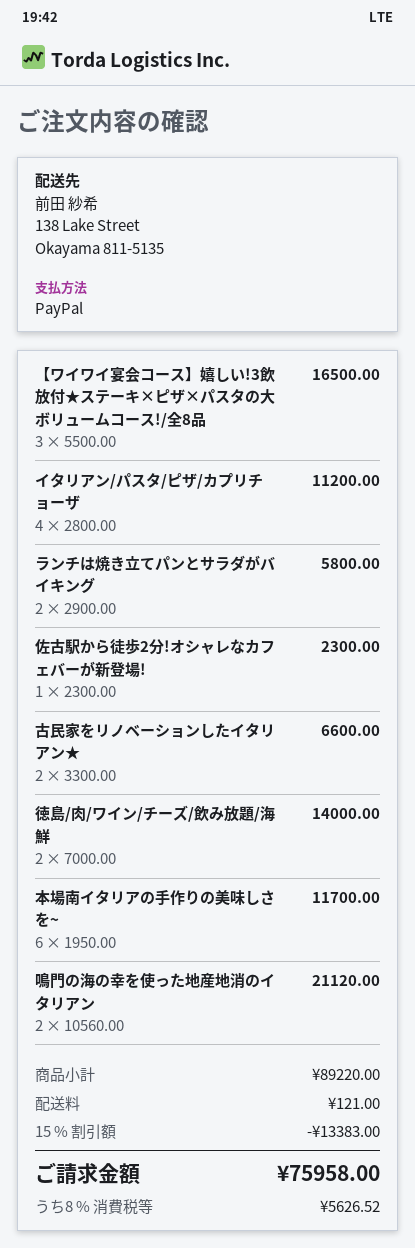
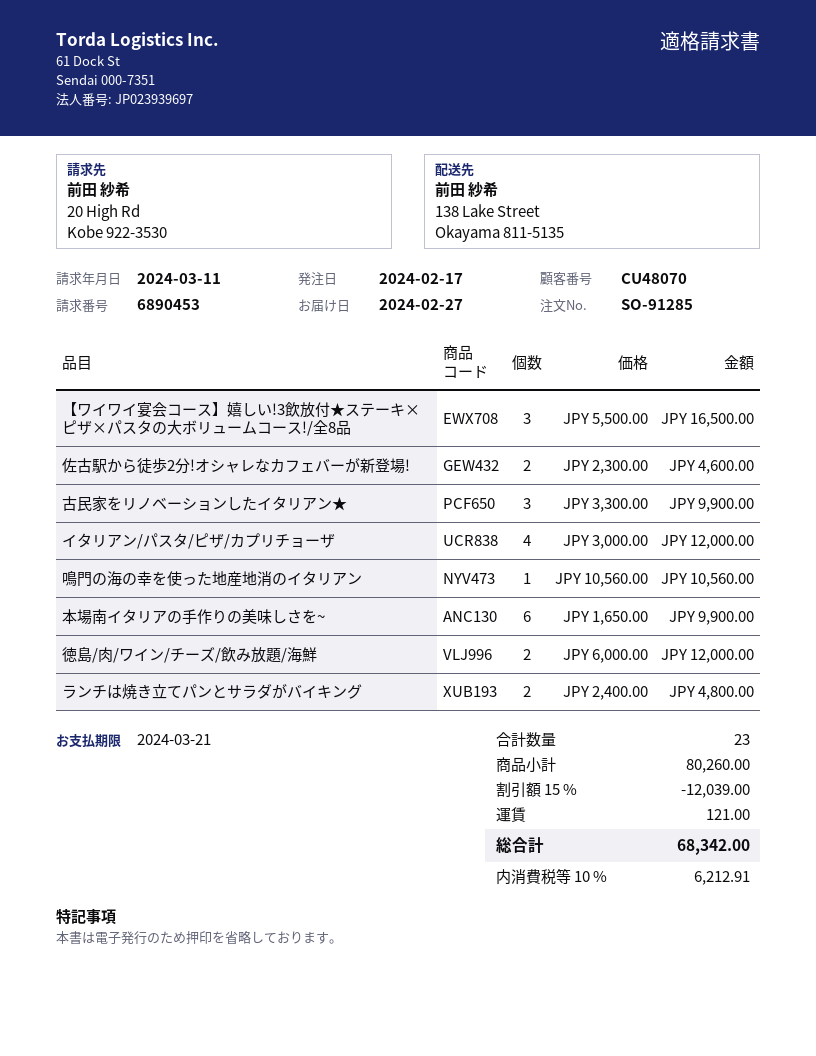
イタリアン/パスタ/ピザ/カプリチョーザ: 4 x 2800.00 = 11200.00 -> 4 x 3000.00 = 12000.00
ランチは焼き立てパンとサラダがバイキング: 2 x 2900.00 = 5800.00 -> 2 x 2400.00 = 4800.00
佐古駅から徒歩2分!オシャレなカフェバーが新登場!: 1 x 2300.00 = 2300.00 -> 2 x 2300.00 = 4600.00
古民家をリノベーションしたイタリアン★: 2 x 3300.00 = 6600.00 -> 3 x 3300.00 = 9900.00
徳島/肉/ワイン/チーズ/飲み放題/海鮮: 2 x 7000.00 = 14000.00 -> 2 x 6000.00 = 12000.00
本場南イタリアの手作りの美味しさを~: 6 x 1950.00 = 11700.00 -> 6 x 1650.00 = 9900.00
鳴門の海の幸を使った地産地消のイタリアン: 2 x 10560.00 = 21120.00 -> 1 x 10560.00 = 10560.00
subtotal: 89220.00 -> 80260.00
discount: 15% = 13383.00 -> 15% = 12039.00
tax: 8% = 5626.52 -> 10% = 6212.91
total: 75958.00 -> 68342.00

